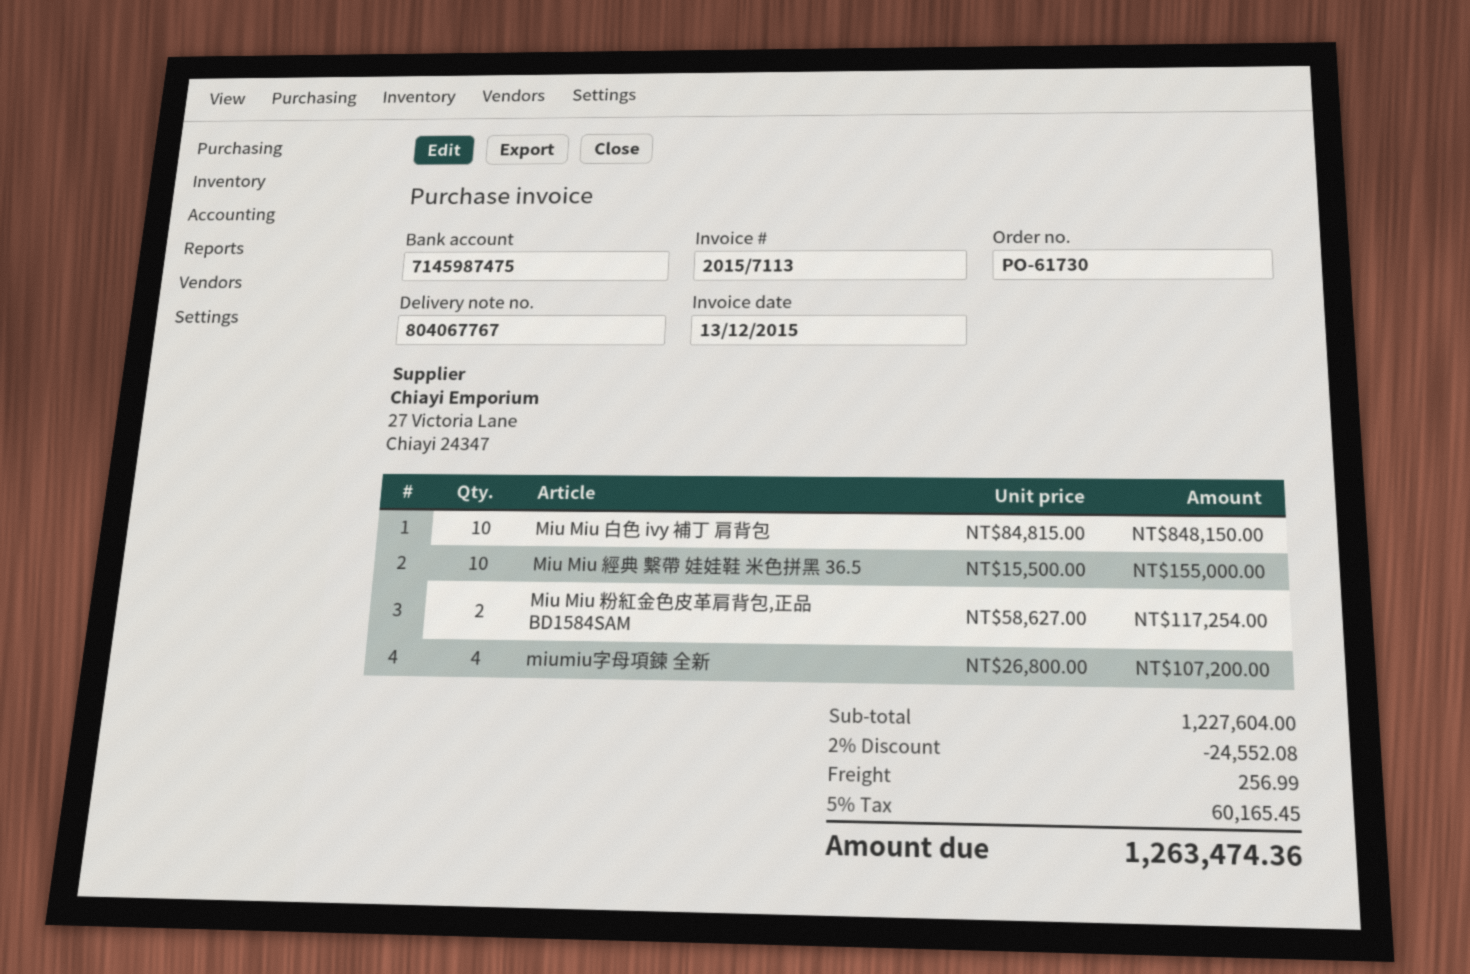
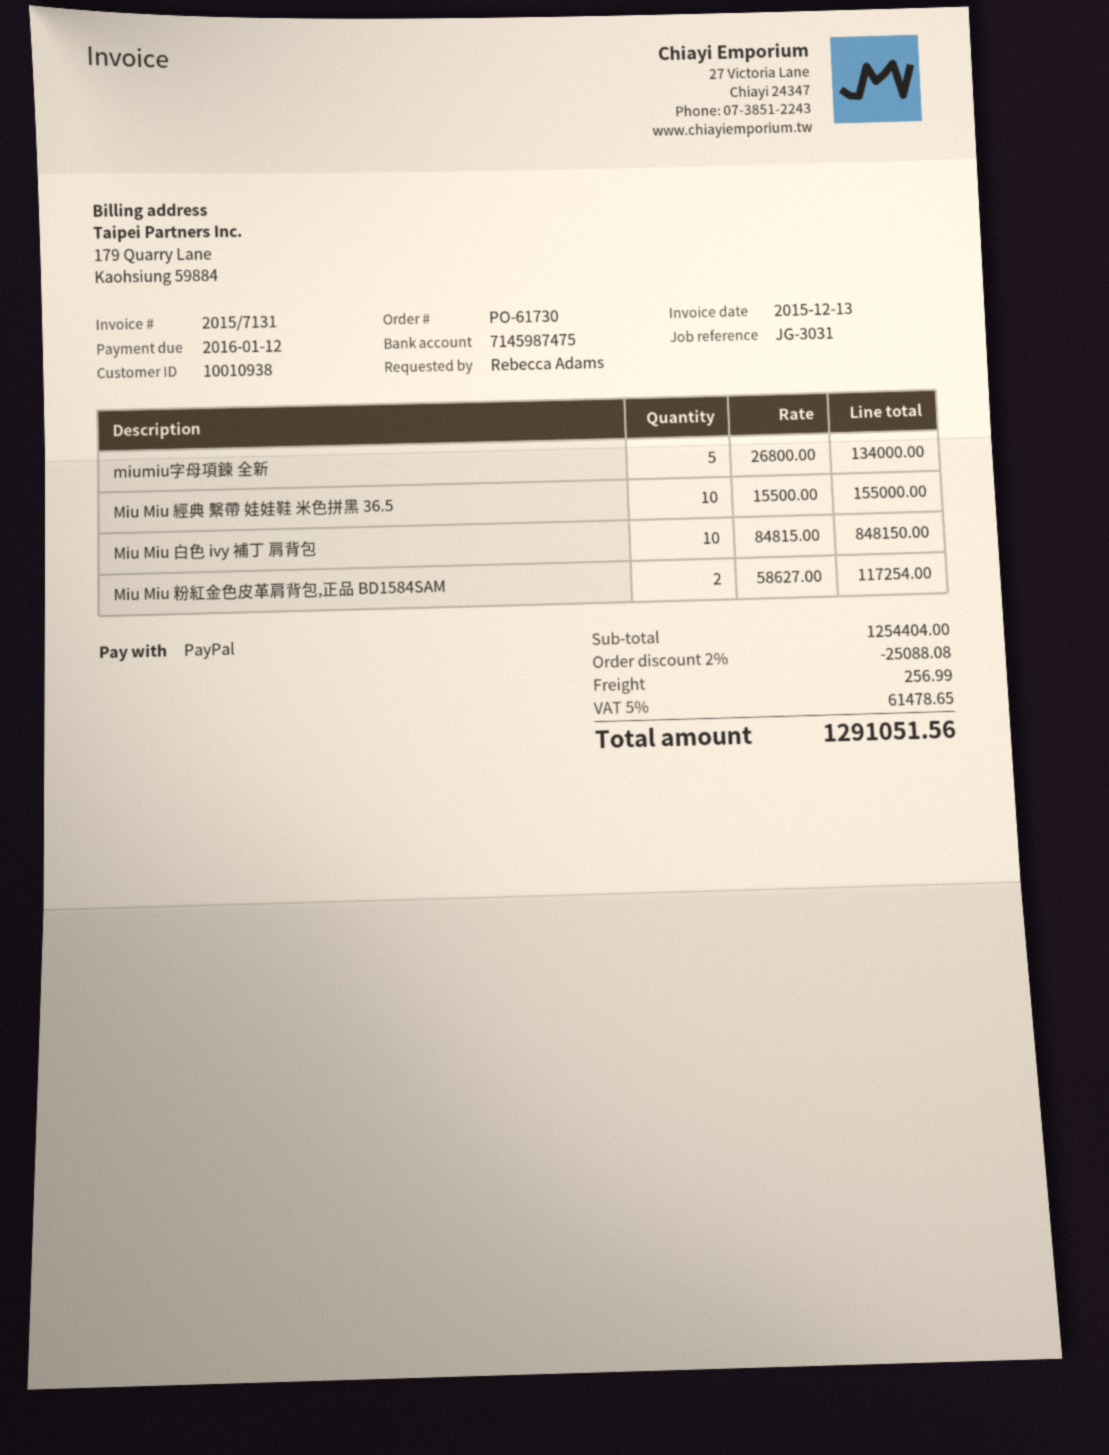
invoice number: 2015/7113 -> 2015/7131
miumiu字母項鍊 全新: 4 x 26800.00 = 107200.00 -> 5 x 26800.00 = 134000.00
subtotal: 1227604.00 -> 1254404.00
discount: 2% = 24552.08 -> 2% = 25088.08
tax: 5% = 60165.45 -> 5% = 61478.65
total: 1263474.36 -> 1291051.56

